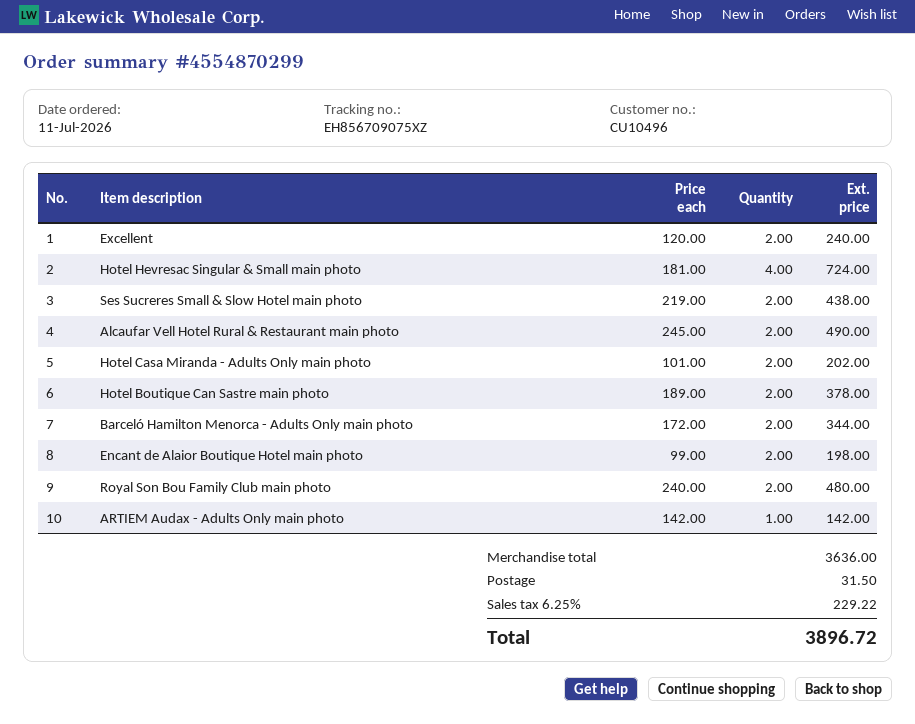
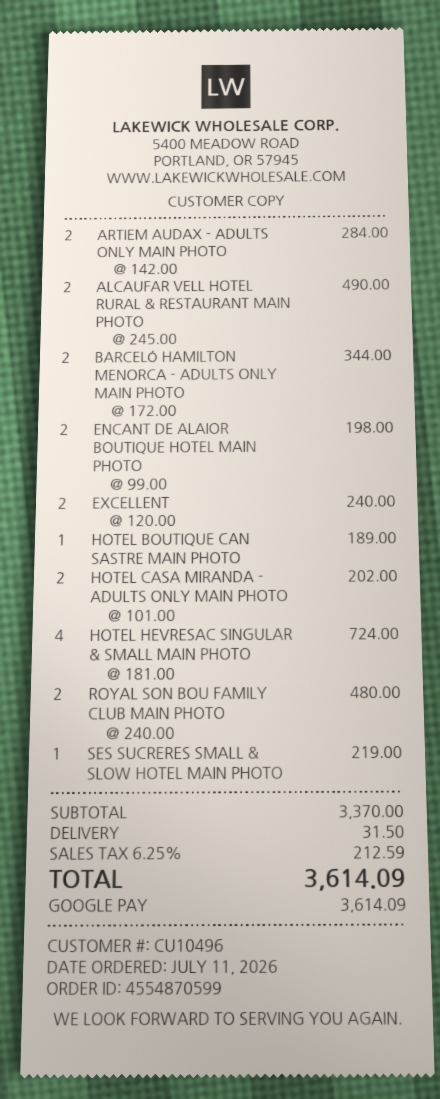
order number: 4554870299 -> 4554870599
Ses Sucreres Small & Slow Hotel main photo: 2 x 219.00 = 438.00 -> 1 x 219.00 = 219.00
Hotel Boutique Can Sastre main photo: 2 x 189.00 = 378.00 -> 1 x 189.00 = 189.00
ARTIEM Audax - Adults Only main photo: 1 x 142.00 = 142.00 -> 2 x 142.00 = 284.00
subtotal: 3636.00 -> 3370.00
tax: 6.25% = 229.22 -> 6.25% = 212.59
total: 3896.72 -> 3614.09

